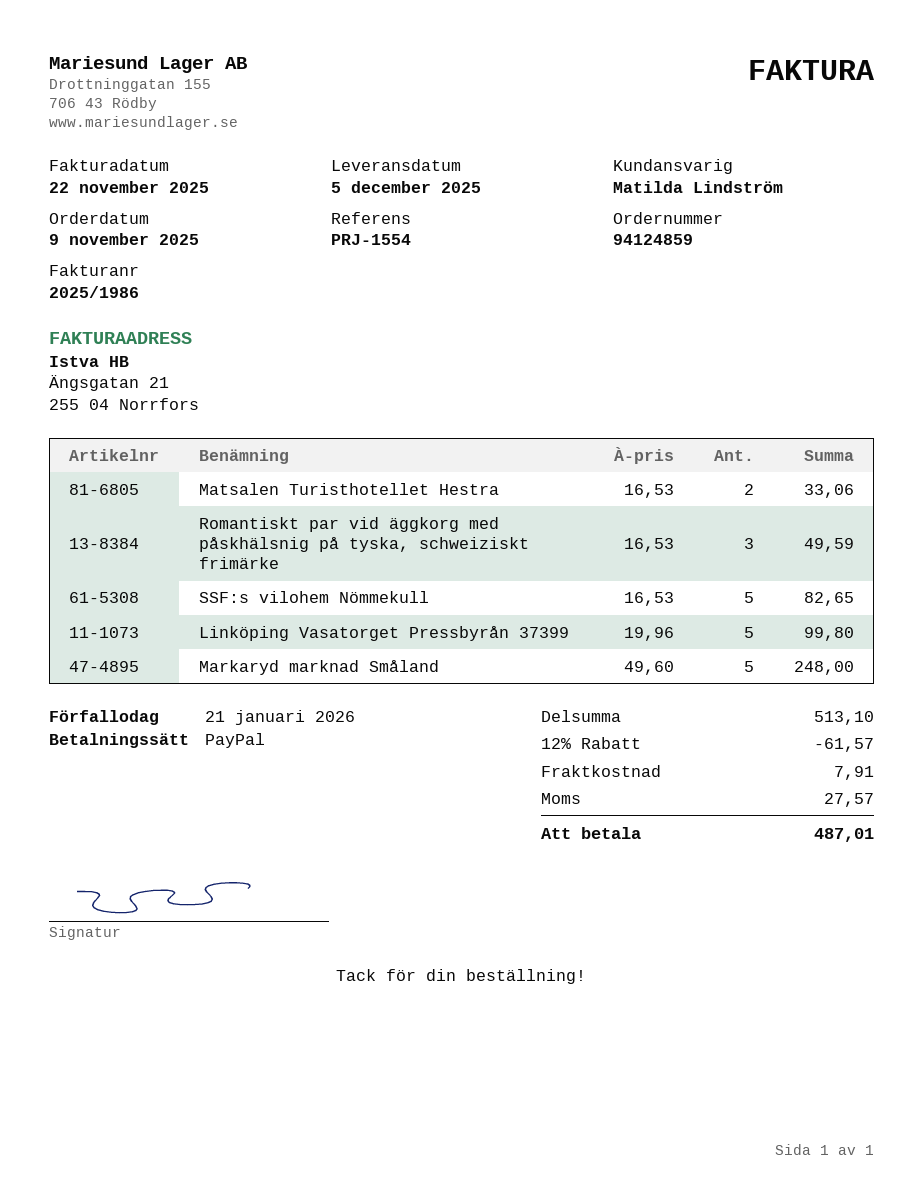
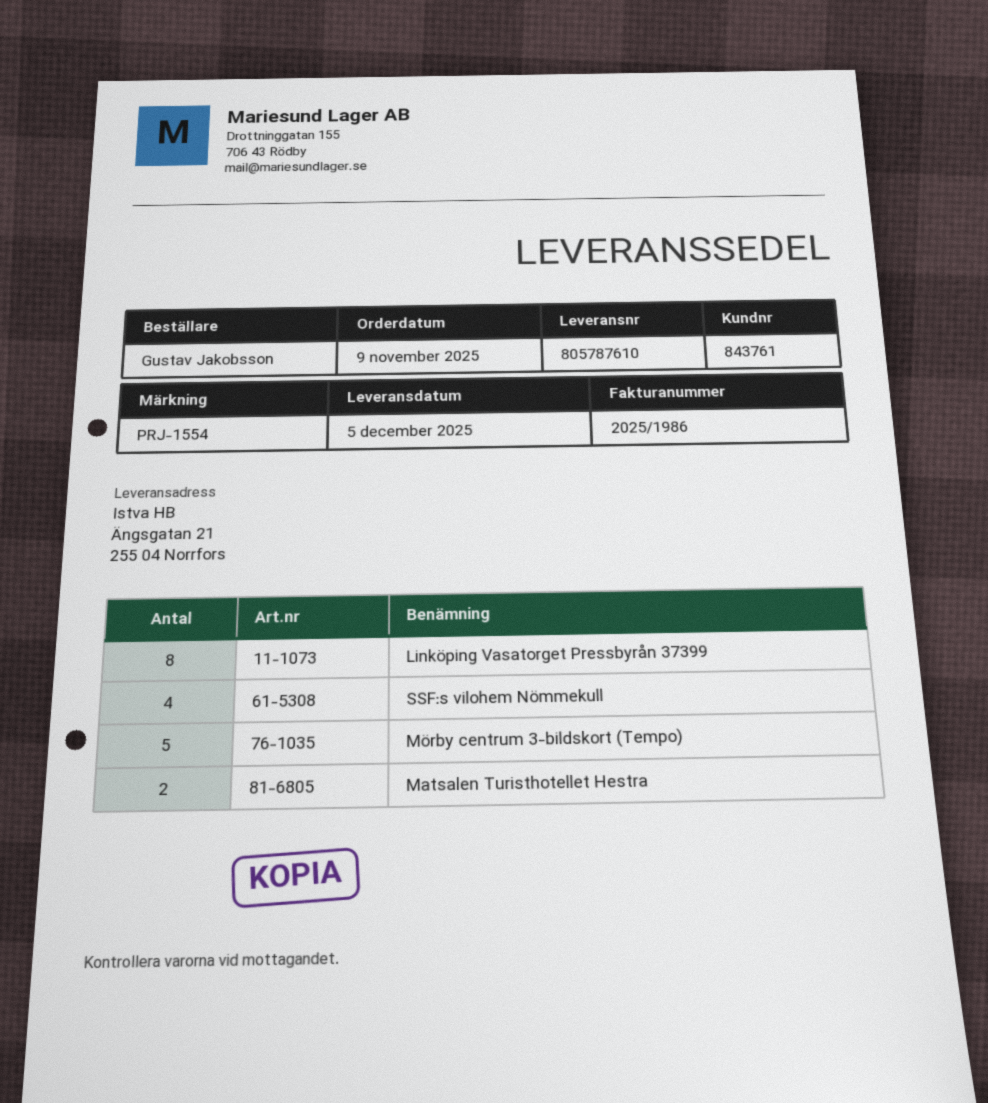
Romantiskt par vid äggkorg med påskhälsnig på tyska, schweiziskt frimärke: 3 -> none
SSF:s vilohem Nömmekull: 5 -> 4
Linköping Vasatorget Pressbyrån 37399: 5 -> 8
Markaryd marknad Småland: 5 -> none
Mörby centrum 3-bildskort (Tempo): none -> 5

